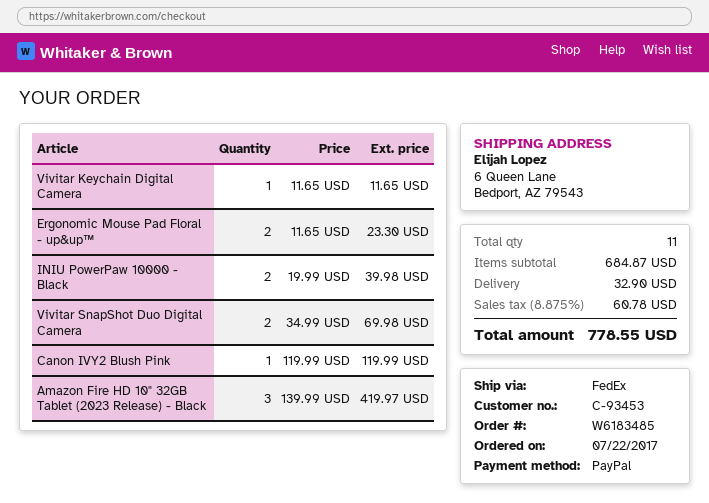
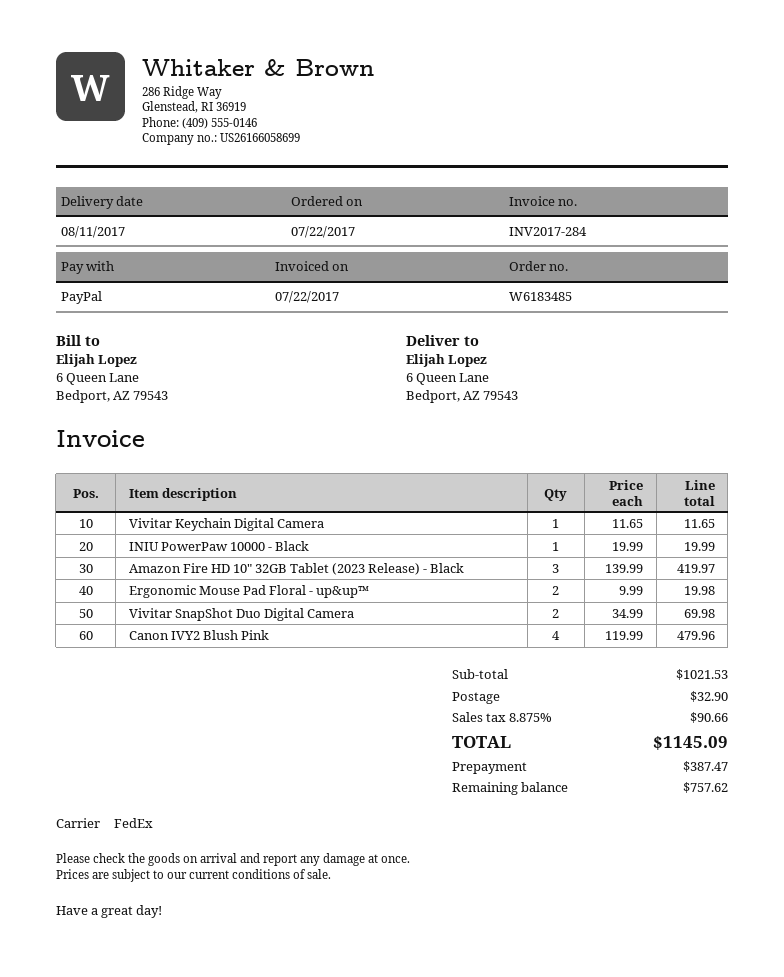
Ergonomic Mouse Pad Floral - up&up™: 2 x 11.65 = 23.30 -> 2 x 9.99 = 19.98
INIU PowerPaw 10000 - Black: 2 x 19.99 = 39.98 -> 1 x 19.99 = 19.99
Canon IVY2 Blush Pink: 1 x 119.99 = 119.99 -> 4 x 119.99 = 479.96
subtotal: 684.87 -> 1021.53
tax: 8.875% = 60.78 -> 8.875% = 90.66
total: 778.55 -> 1145.09

